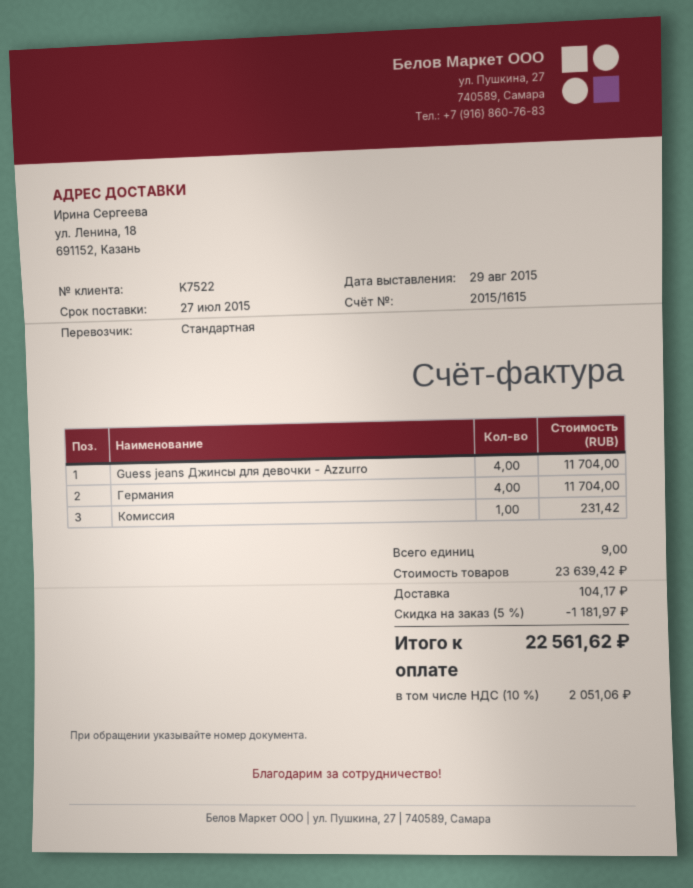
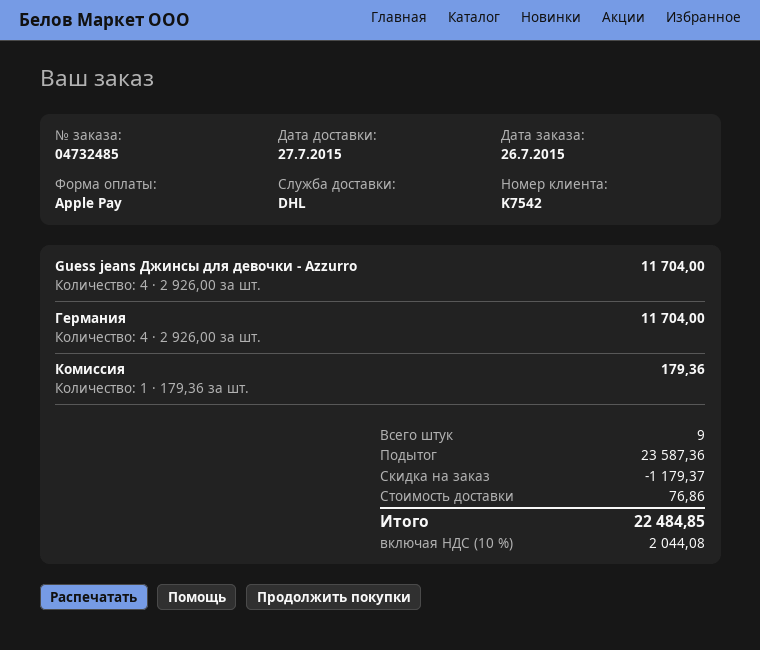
customer number: K7522 -> K7542
shipping method: standard -> DHL
Комиссия: 1 for 231.42 -> 1 for 179.36
subtotal: 23639.42 -> 23587.36
discount: 1181.97 -> 1179.37
shipping: 104.17 -> 76.86
tax: 10% = 2051.06 -> 10% = 2044.08
total: 22561.62 -> 22484.85

